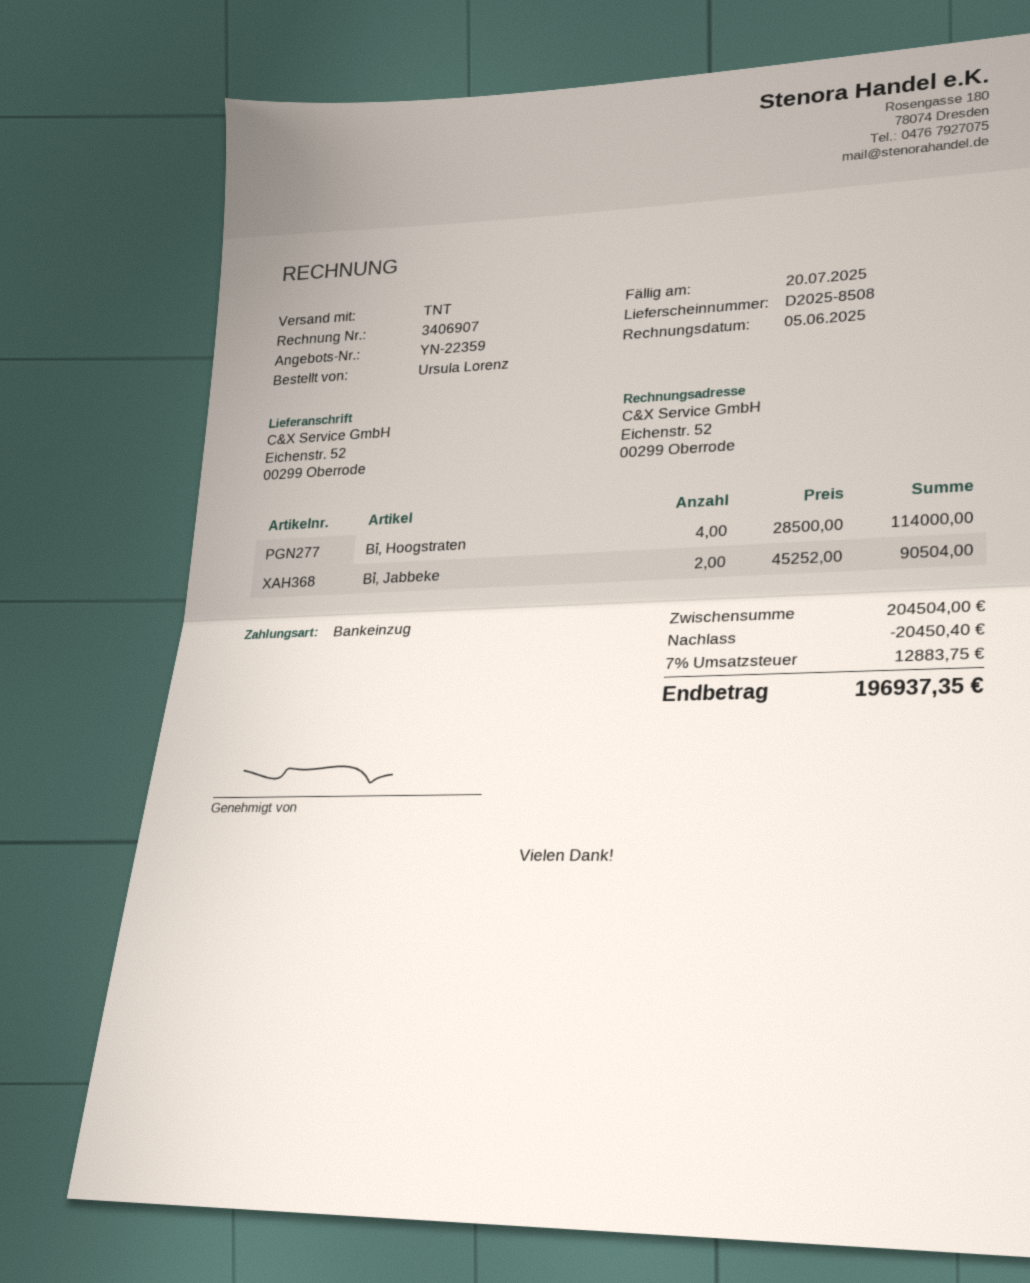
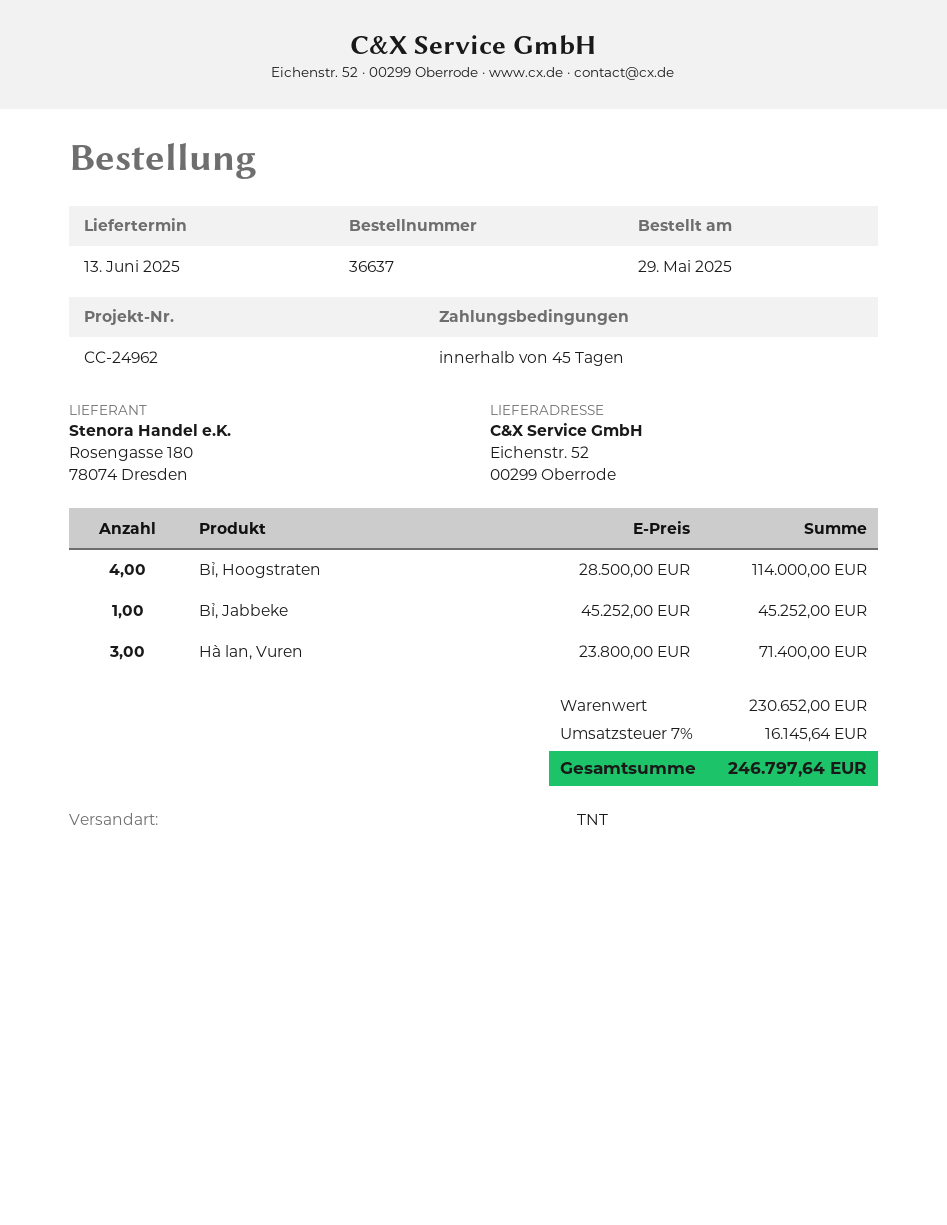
Bỉ, Jabbeke: 2 x 45252.00 = 90504.00 -> 1 x 45252.00 = 45252.00
Hà lan, Vuren: none -> 3 x 23800.00 = 71400.00
subtotal: 204504.00 -> 230652.00
discount: 20450.40 -> none
tax: 7% = 12883.75 -> 7% = 16145.64
total: 196937.35 -> 246797.64

